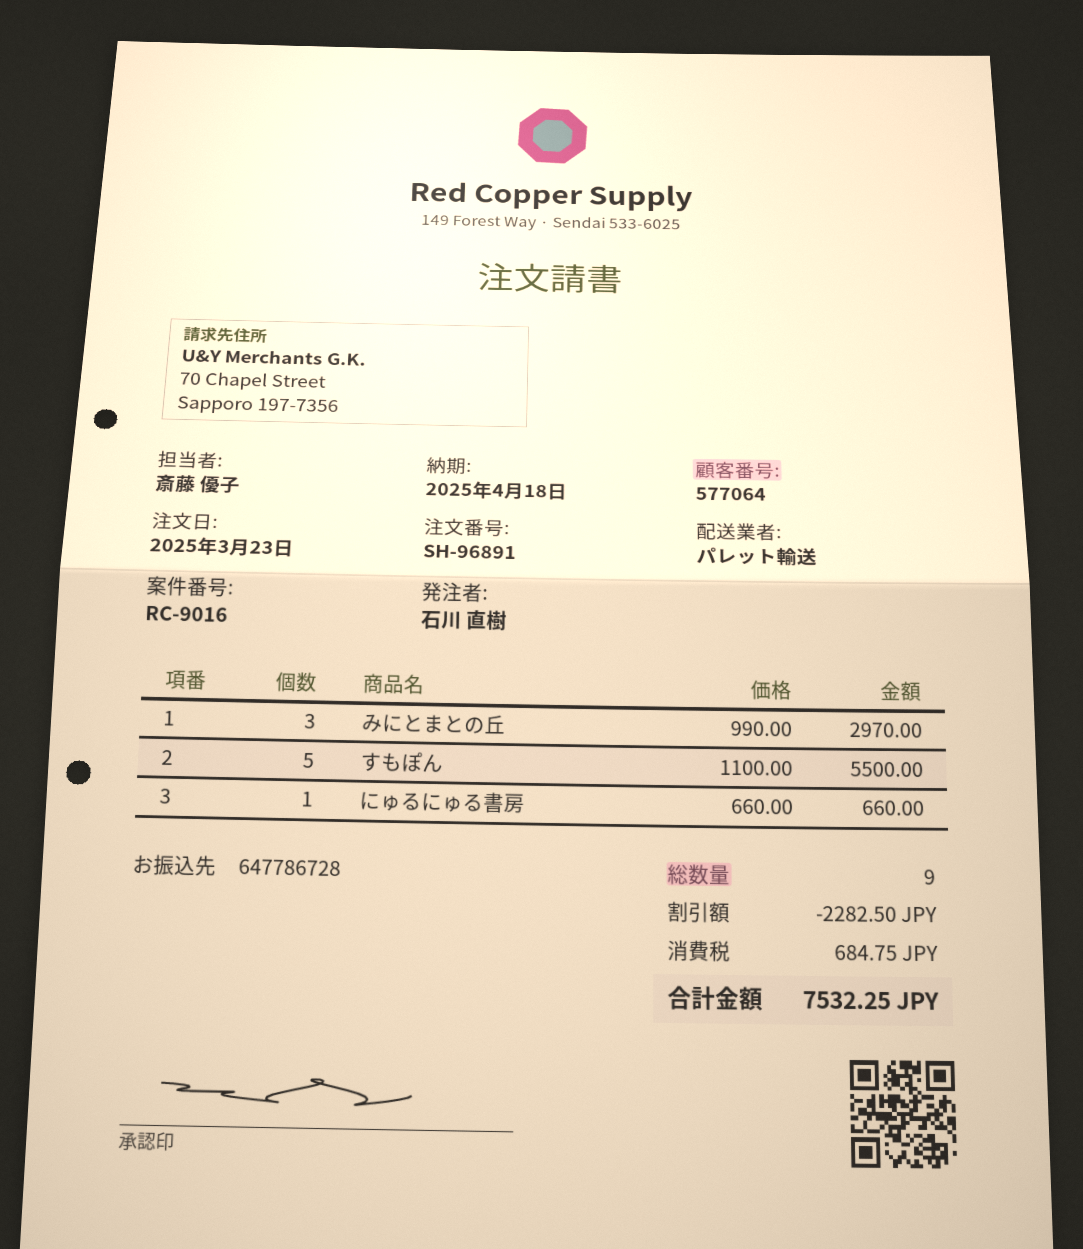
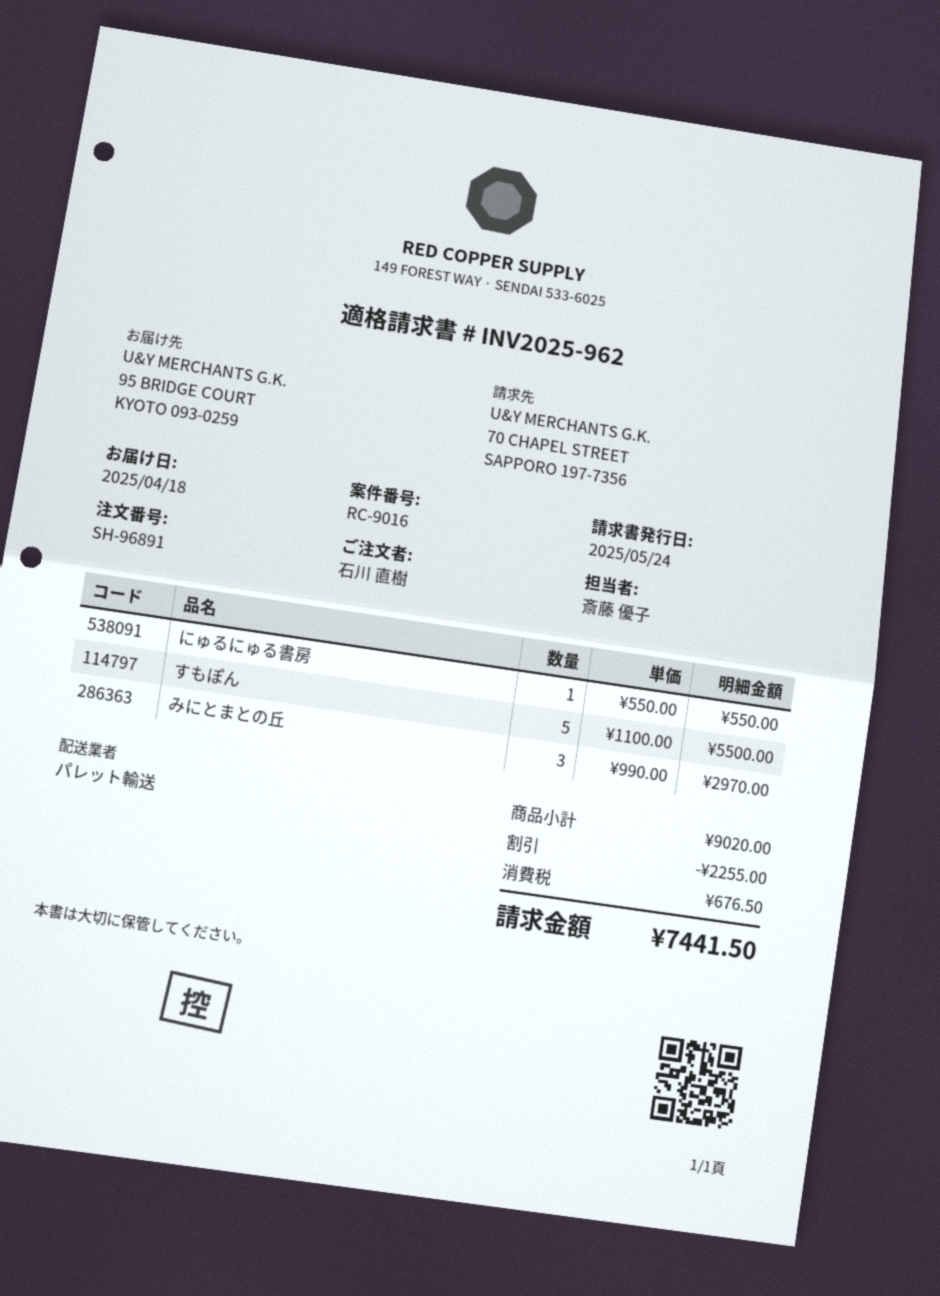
にゅるにゅる書房: 1 x 660.00 = 660.00 -> 1 x 550.00 = 550.00
discount: 2282.50 -> 2255.00
tax: 684.75 -> 676.50
total: 7532.25 -> 7441.50

